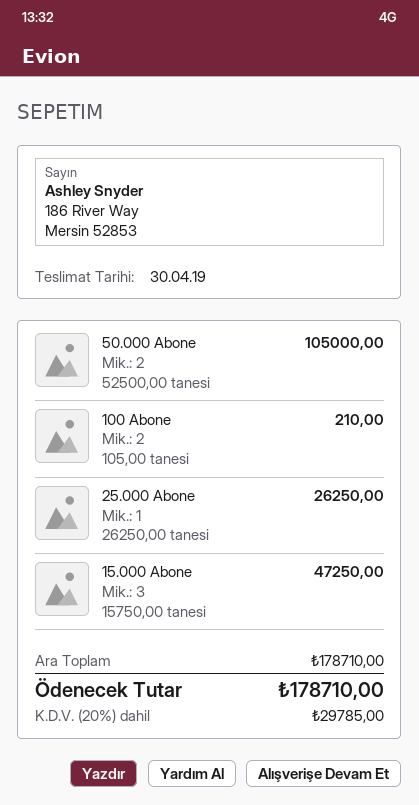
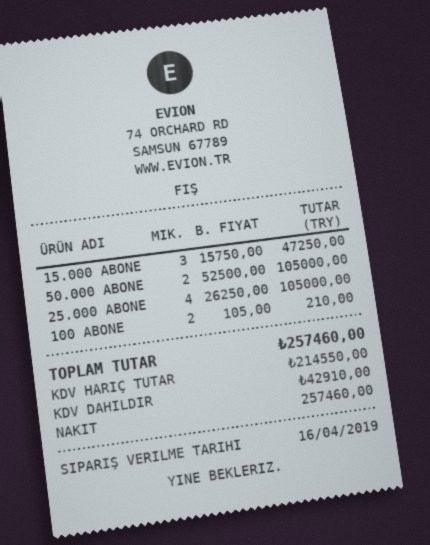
25.000 Abone: 1 x 26250.00 = 26250.00 -> 4 x 26250.00 = 105000.00
tax: 29785.00 -> 42910.00
total: 178710.00 -> 257460.00

